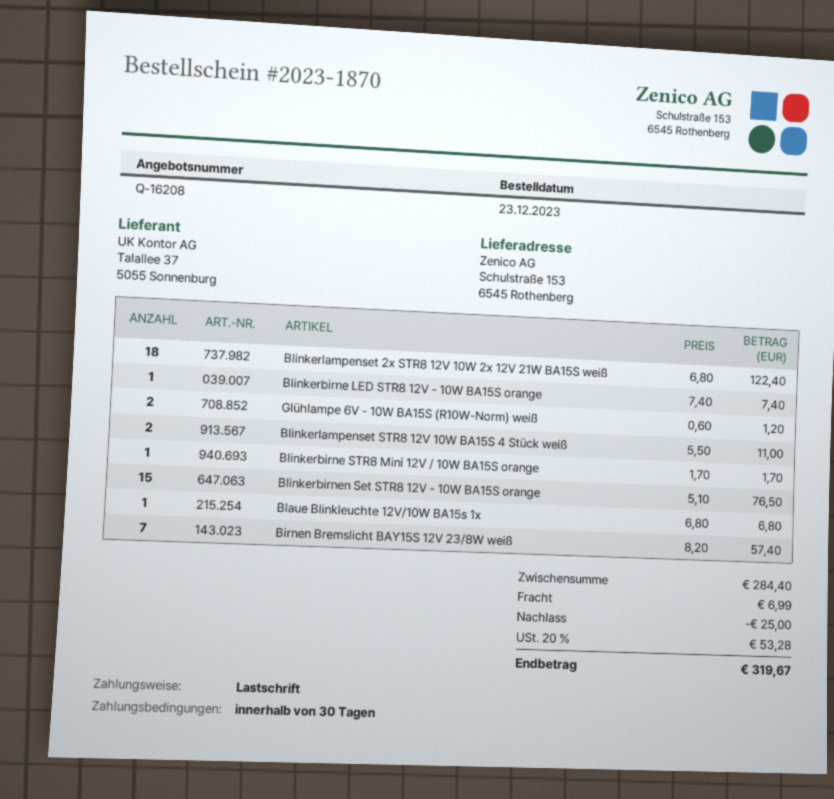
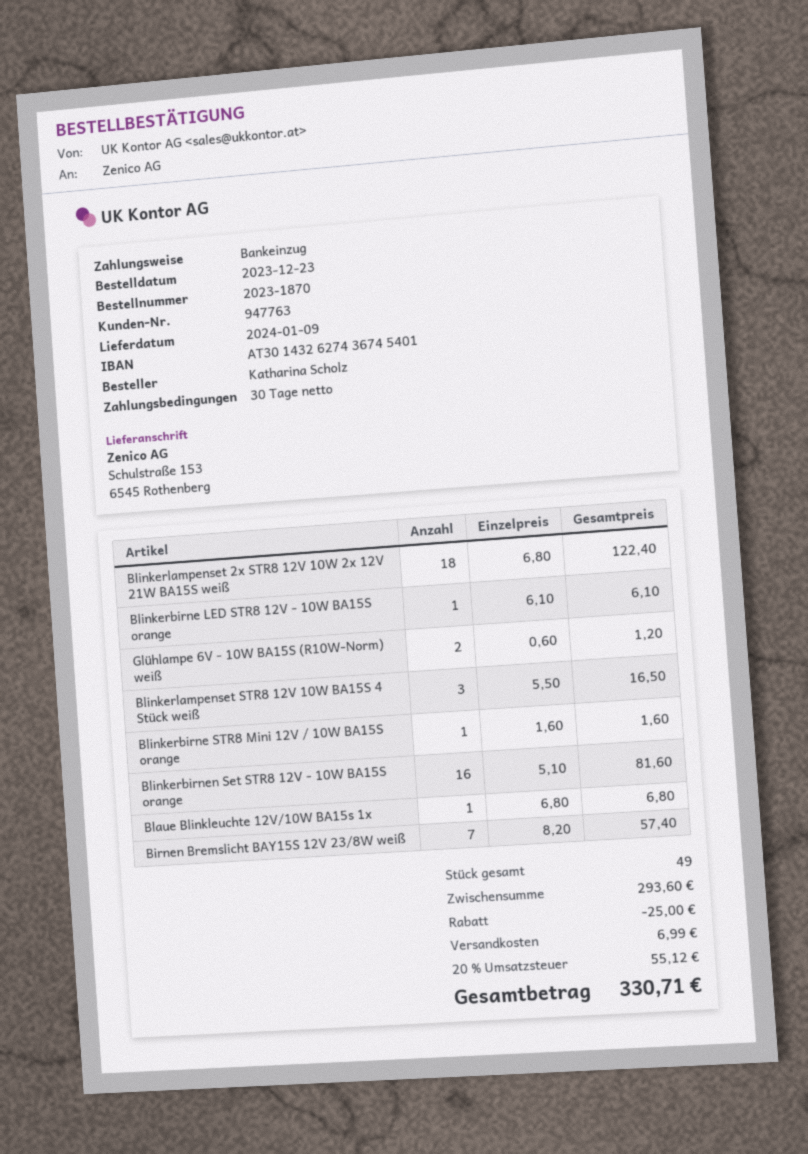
Blinkerbirne LED STR8 12V - 10W BA15S orange: 1 x 7.40 = 7.40 -> 1 x 6.10 = 6.10
Blinkerlampenset STR8 12V 10W BA15S 4 Stück weiß: 2 x 5.50 = 11.00 -> 3 x 5.50 = 16.50
Blinkerbirne STR8 Mini 12V / 10W BA15S orange: 1 x 1.70 = 1.70 -> 1 x 1.60 = 1.60
Blinkerbirnen Set STR8 12V - 10W BA15S orange: 15 x 5.10 = 76.50 -> 16 x 5.10 = 81.60
subtotal: 284.40 -> 293.60
tax: 20% = 53.28 -> 20% = 55.12
total: 319.67 -> 330.71

